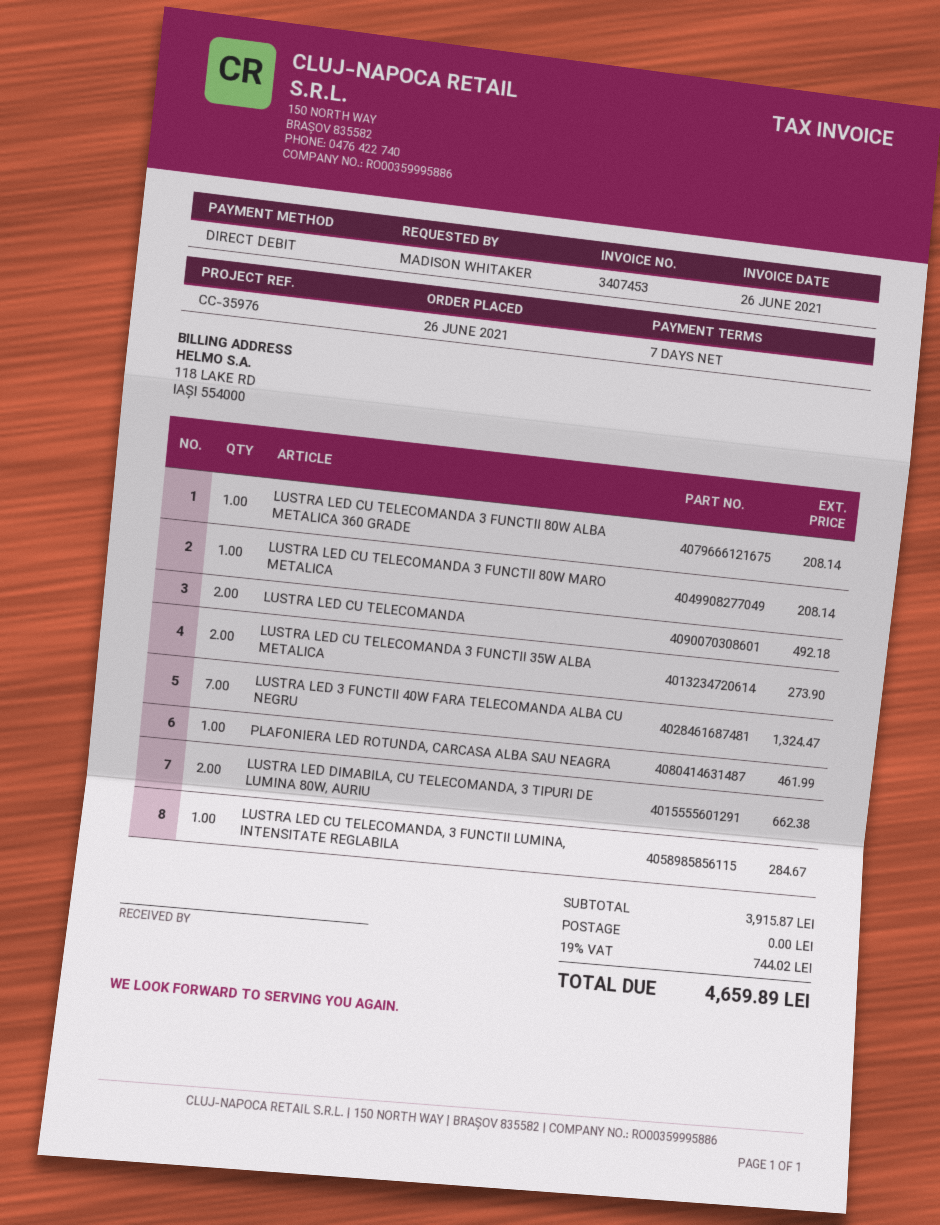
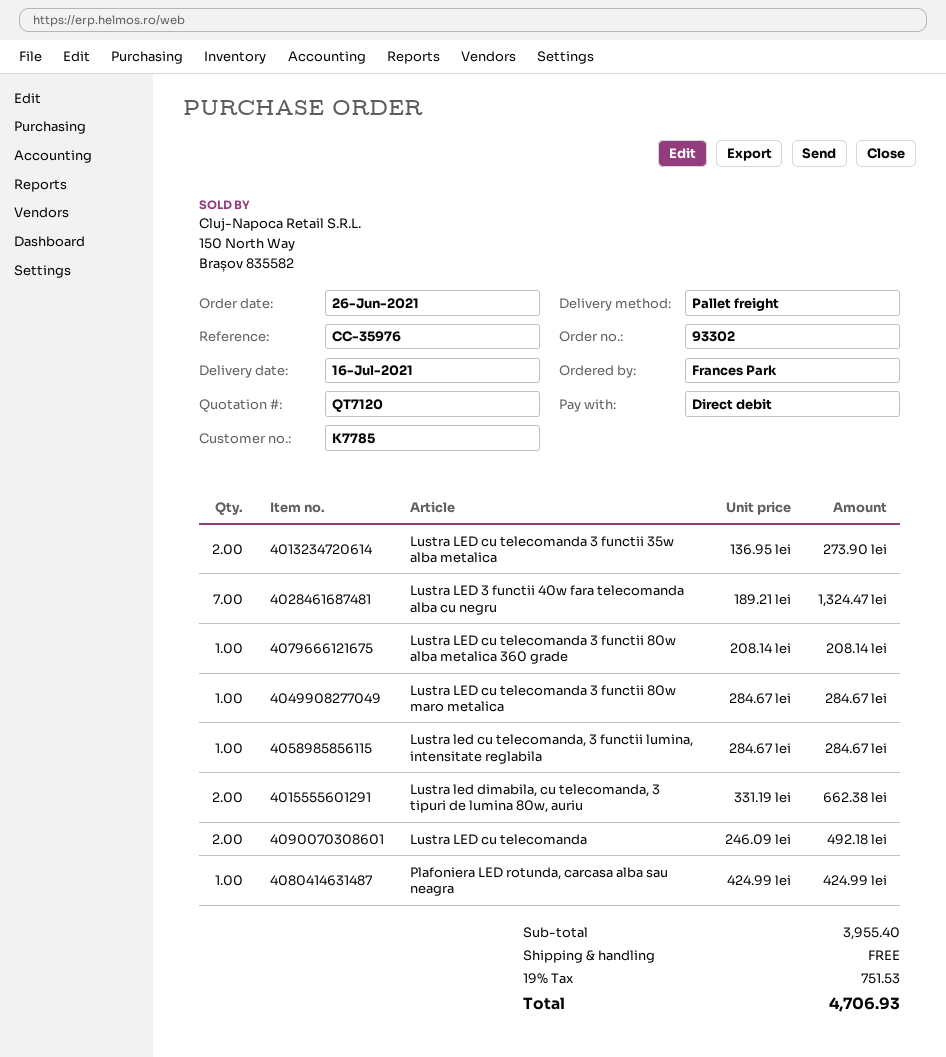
ordered by: MADISON WHITAKER -> Frances Park
LUSTRA LED CU TELECOMANDA 3 FUNCTII 80W MARO METALICA: 1 for 208.14 -> 1 for 284.67
PLAFONIERA LED ROTUNDA, CARCASA ALBA SAU NEAGRA: 1 for 461.99 -> 1 for 424.99
subtotal: 3915.87 -> 3955.40
tax: 19% = 744.02 -> 19% = 751.53
total: 4659.89 -> 4706.93

